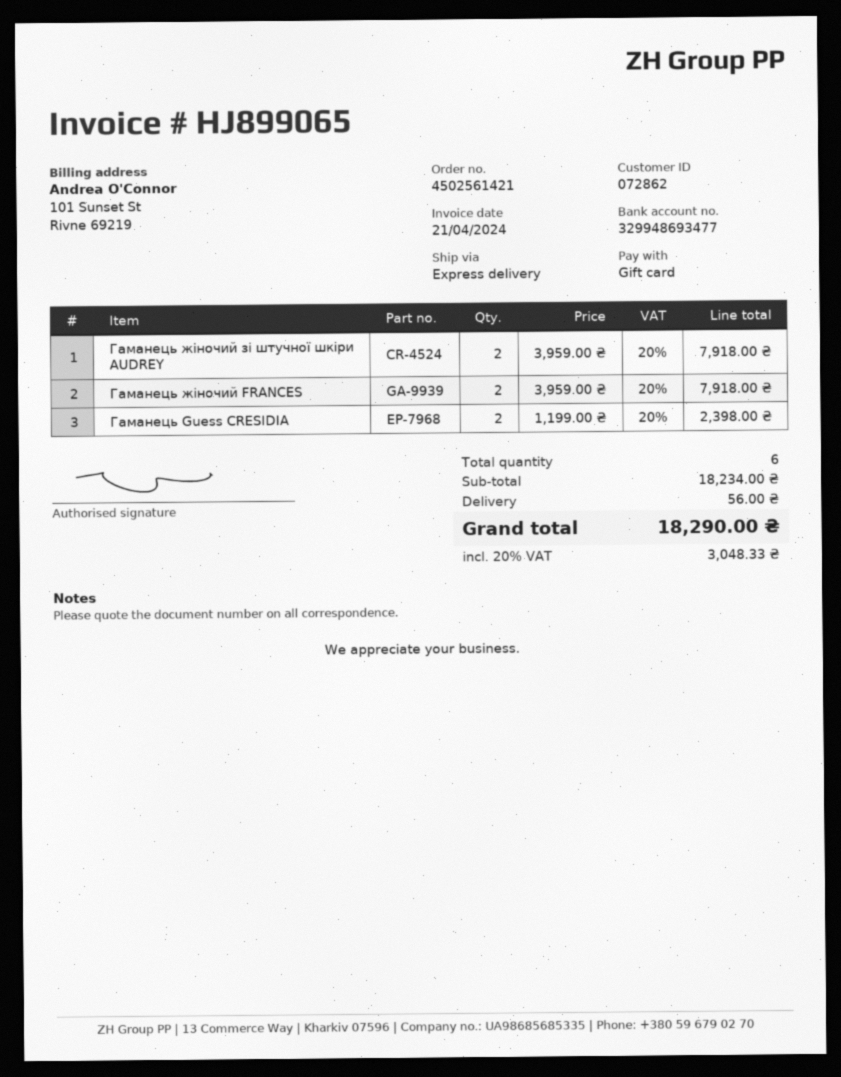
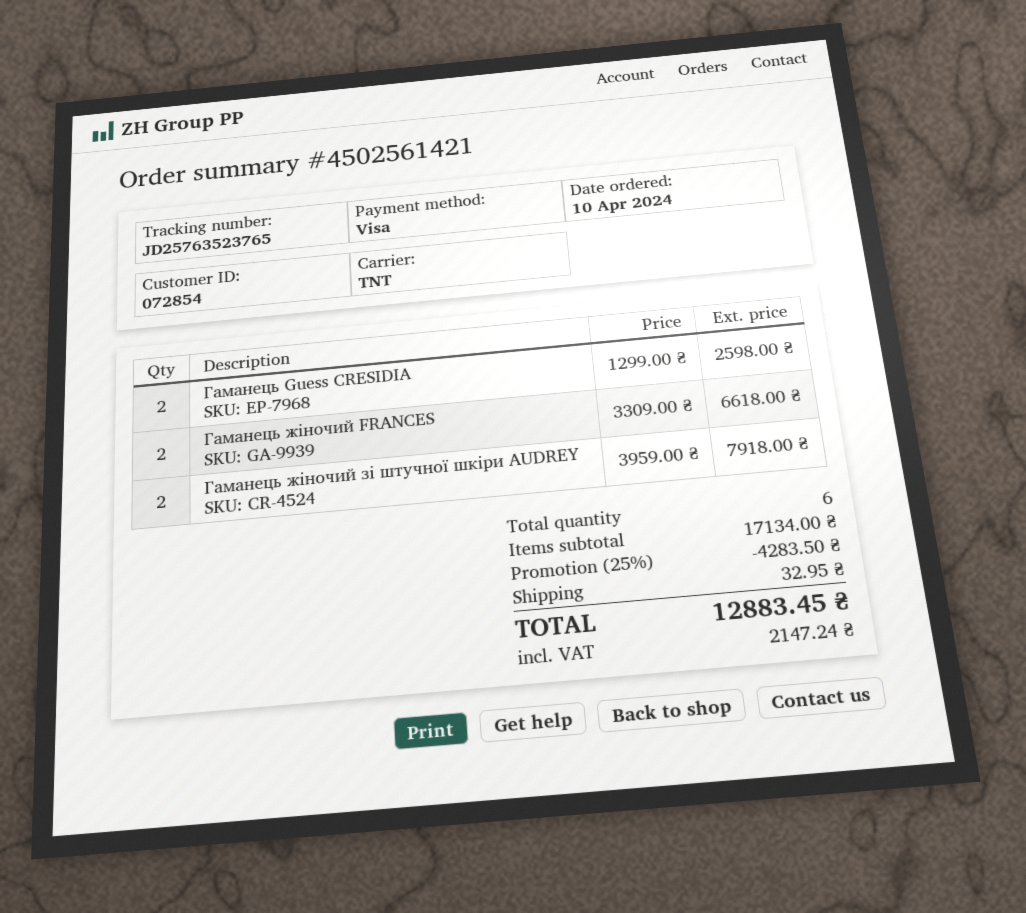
customer number: 072862 -> 072854
payment method: gift card -> Visa
shipping method: express -> TNT
Гаманець жіночий FRANCES: 2 x 3959.00 = 7918.00 -> 2 x 3309.00 = 6618.00
Гаманець Guess CRESIDIA: 2 x 1199.00 = 2398.00 -> 2 x 1299.00 = 2598.00
subtotal: 18234.00 -> 17134.00
discount: none -> 25% = 4283.50
shipping: 56.00 -> 32.95
tax: 3048.33 -> 2147.24
total: 18290.00 -> 12883.45

